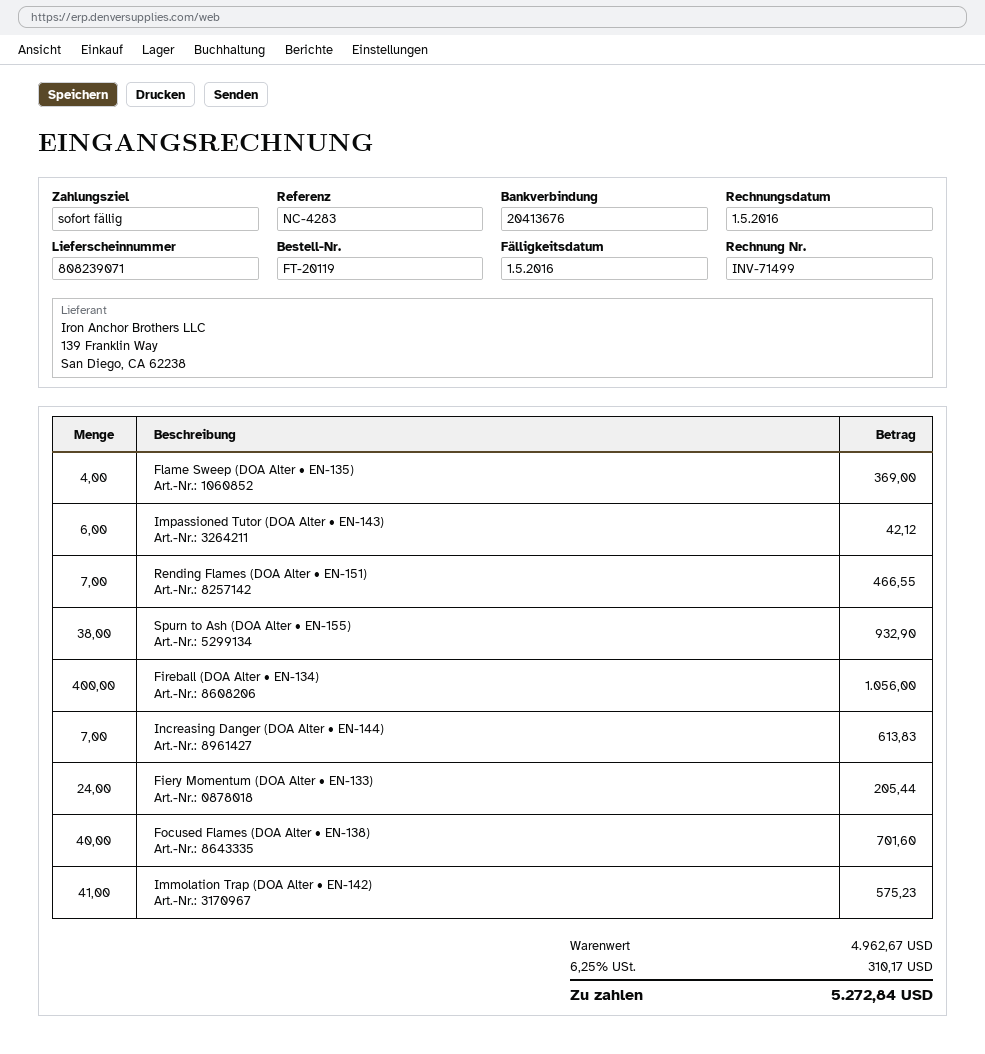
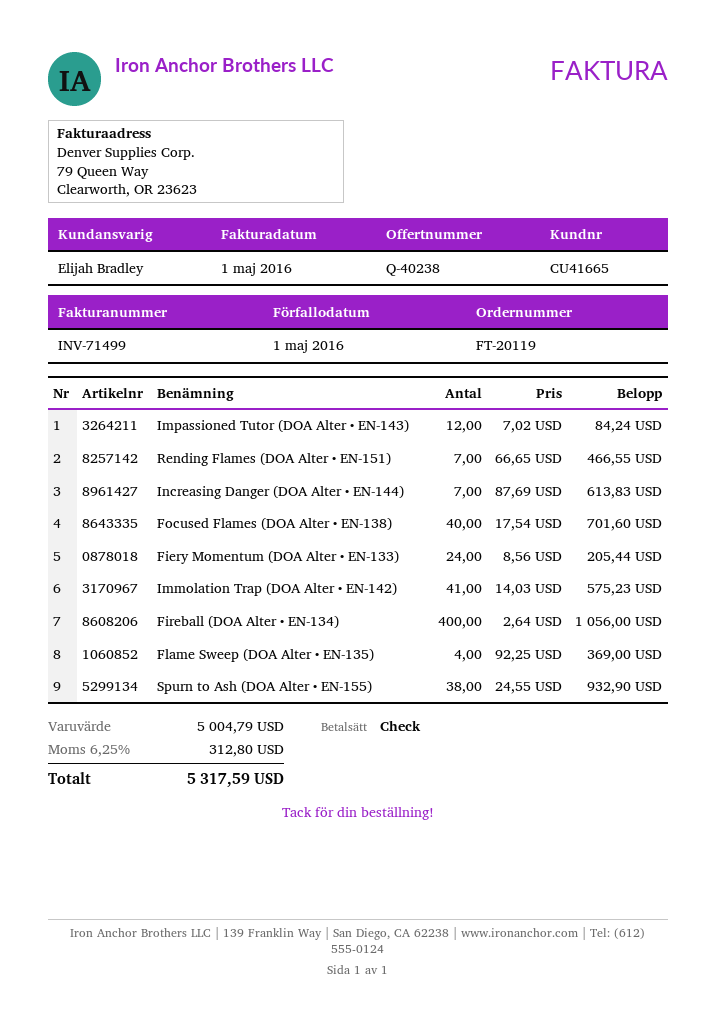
Impassioned Tutor (DOA Alter • EN-143): 6 for 42.12 -> 12 for 84.24
subtotal: 4962.67 -> 5004.79
tax: 6.25% = 310.17 -> 6.25% = 312.80
total: 5272.84 -> 5317.59

